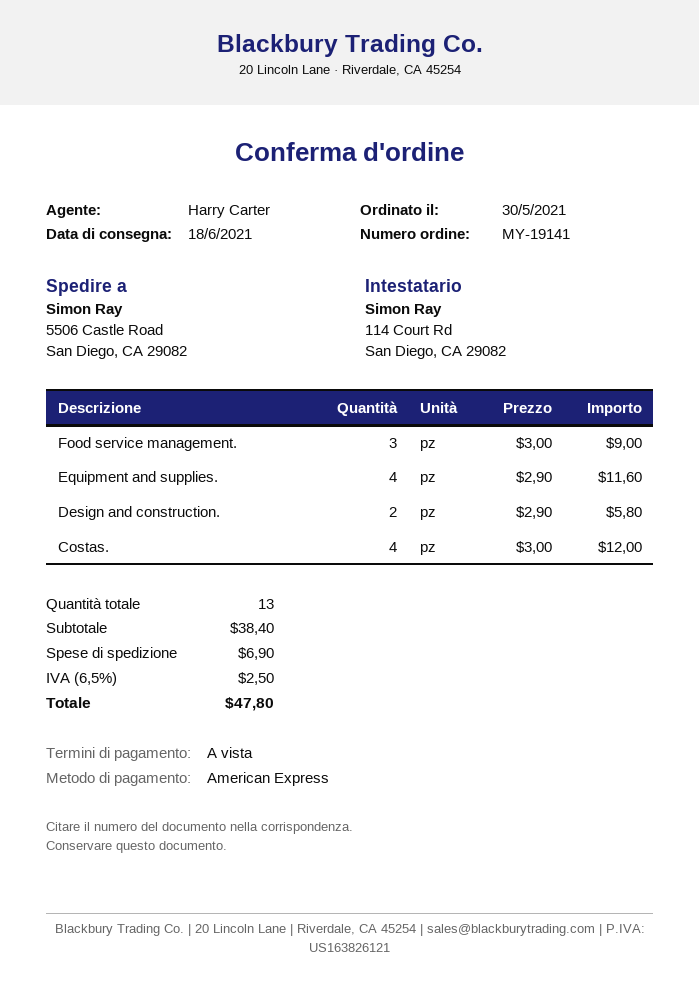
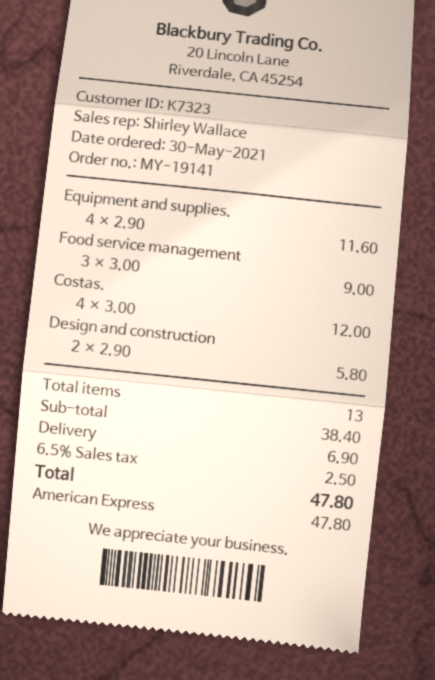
sales rep: Harry Carter -> Shirley Wallace

